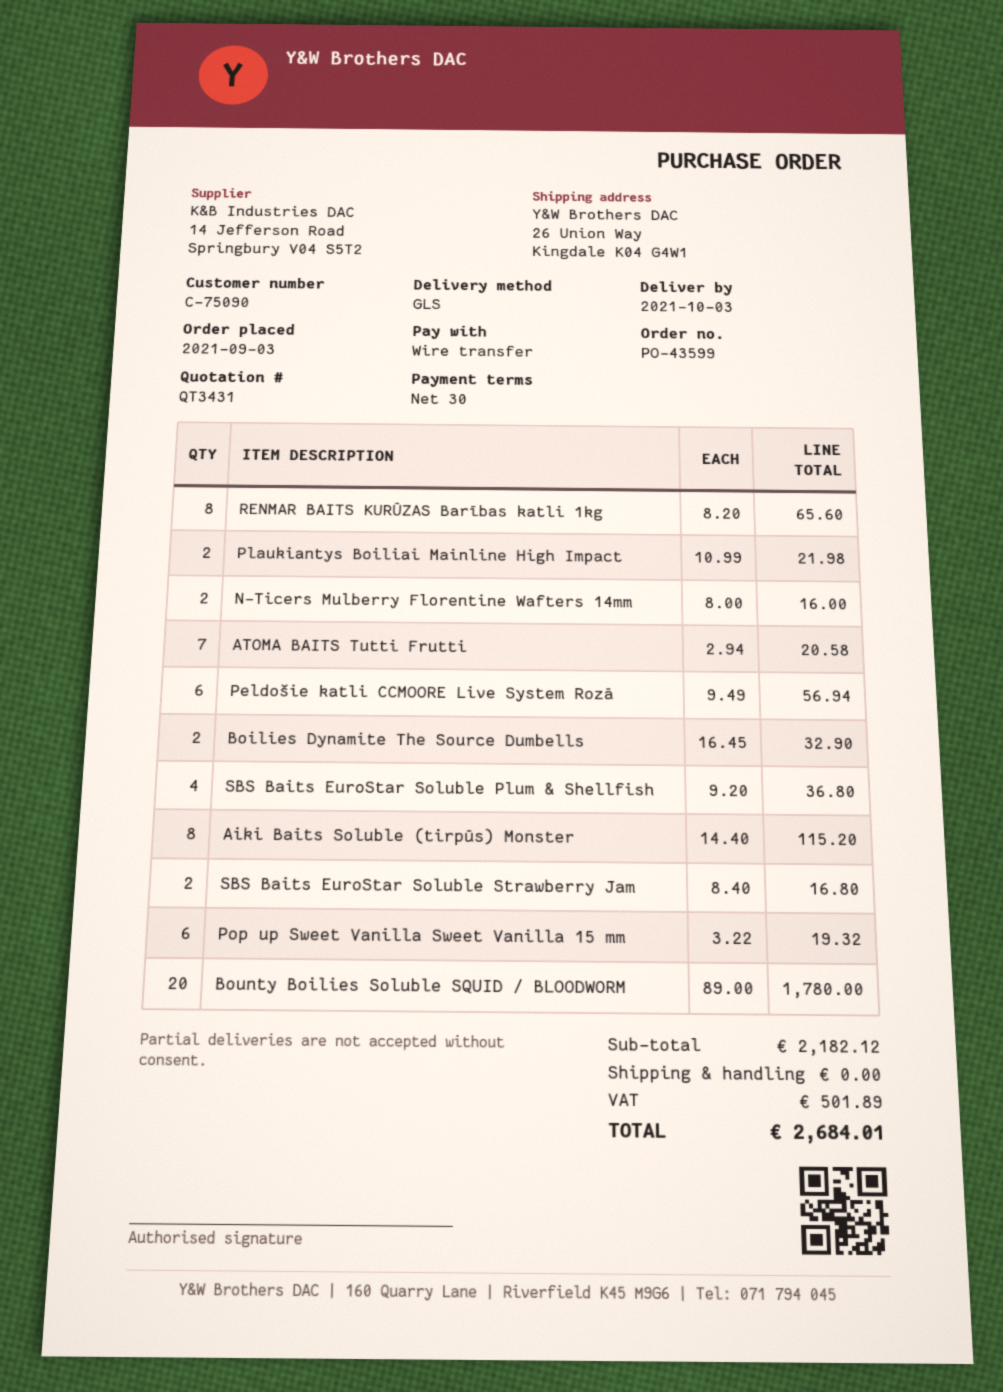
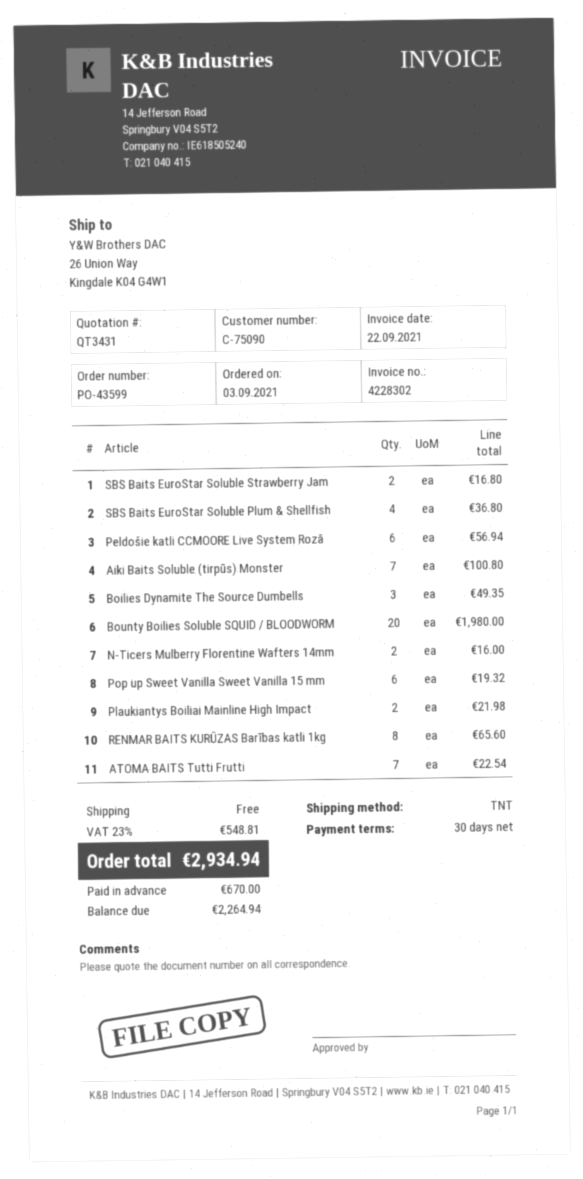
shipping method: GLS -> TNT
ATOMA BAITS Tutti Frutti: 7 for 20.58 -> 7 for 22.54
Boilies Dynamite The Source Dumbells: 2 for 32.90 -> 3 for 49.35
Aiki Baits Soluble (tirpūs) Monster: 8 for 115.20 -> 7 for 100.80
Bounty Boilies Soluble SQUID / BLOODWORM: 20 for 1780.00 -> 20 for 1980.00
tax: 501.89 -> 548.81
total: 2684.01 -> 2934.94

